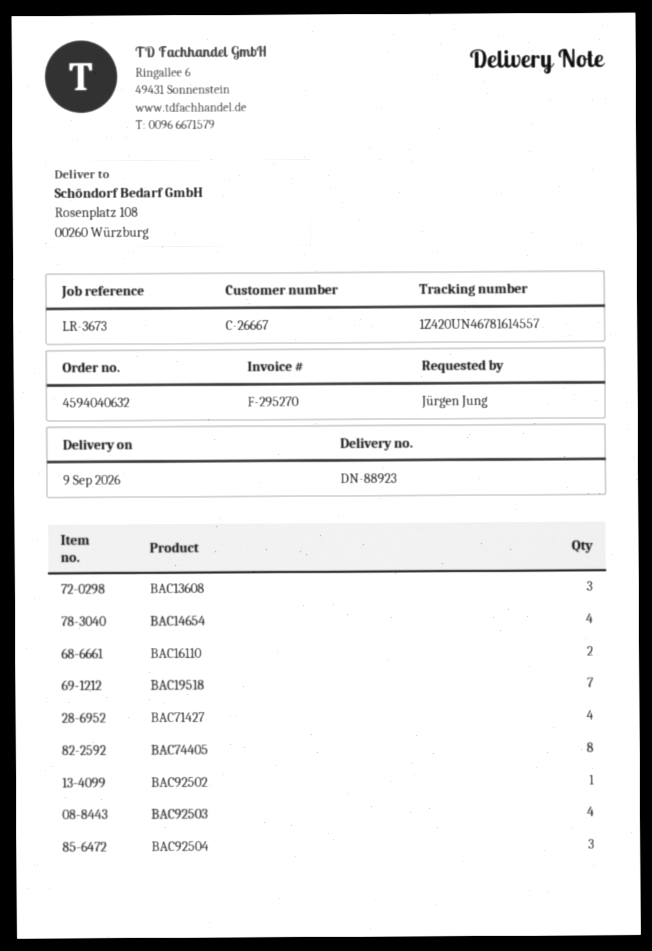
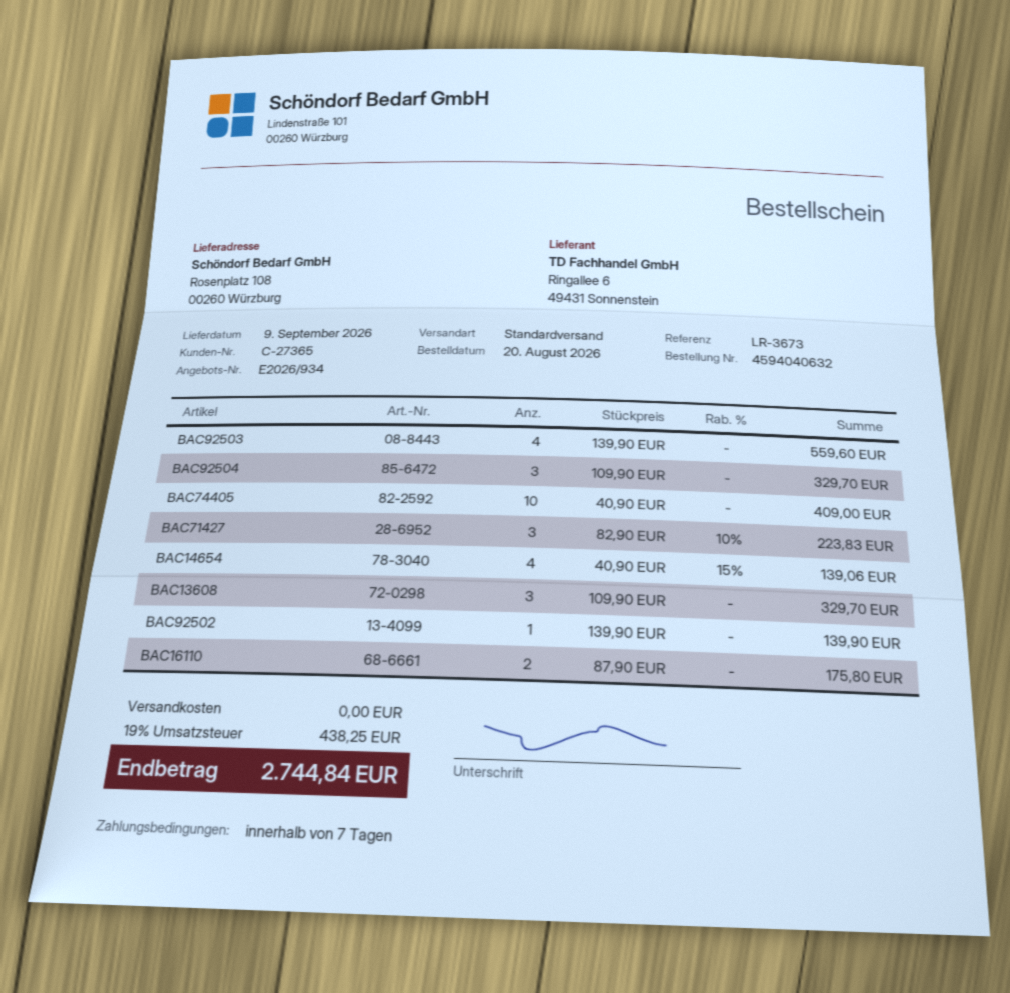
customer number: C-26667 -> C-27365
BAC19518: 7 -> none
BAC71427: 4 -> 3
BAC74405: 8 -> 10

